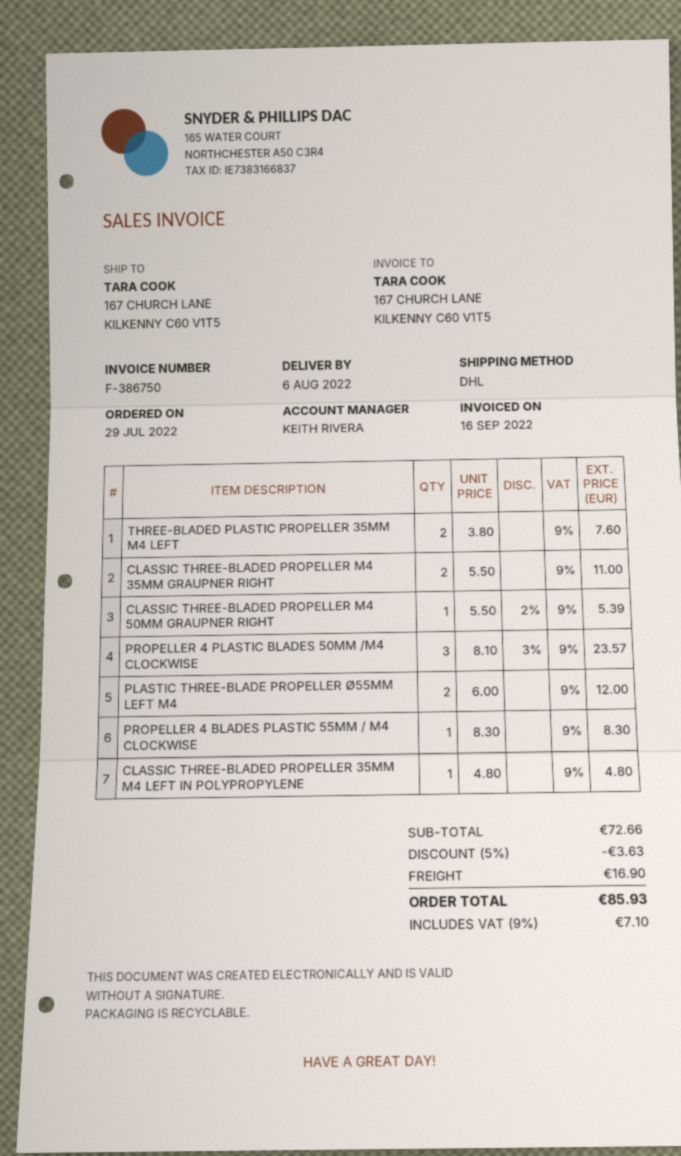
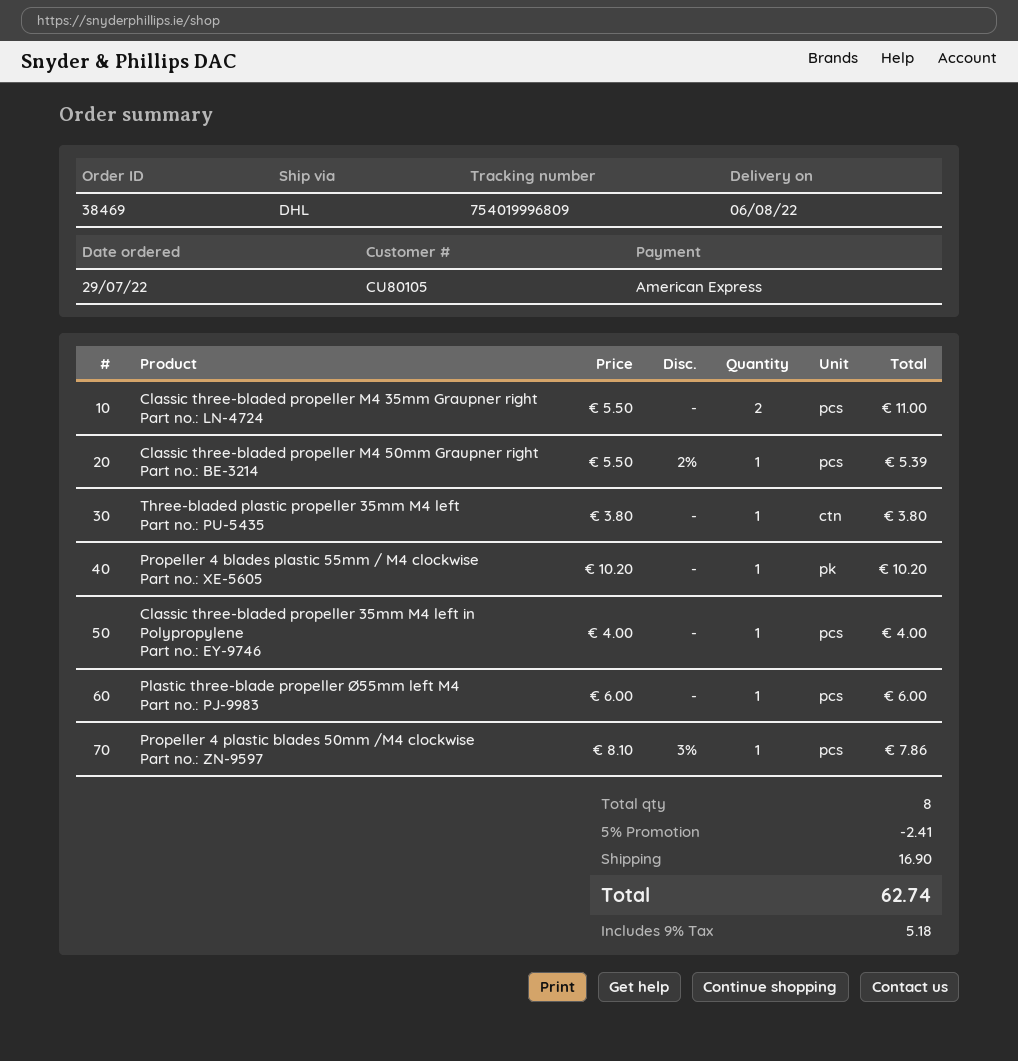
THREE-BLADED PLASTIC PROPELLER 35MM M4 LEFT: 2 x 3.80 = 7.60 -> 1 x 3.80 = 3.80
PROPELLER 4 PLASTIC BLADES 50MM /M4 CLOCKWISE: 3 x 8.10 - 3% = 23.57 -> 1 x 8.10 - 3% = 7.86
PLASTIC THREE-BLADE PROPELLER Ø55MM LEFT M4: 2 x 6.00 = 12.00 -> 1 x 6.00 = 6.00
PROPELLER 4 BLADES PLASTIC 55MM / M4 CLOCKWISE: 1 x 8.30 = 8.30 -> 1 x 10.20 = 10.20
CLASSIC THREE-BLADED PROPELLER 35MM M4 LEFT IN POLYPROPYLENE: 1 x 4.80 = 4.80 -> 1 x 4.00 = 4.00
discount: 5% = 3.63 -> 5% = 2.41
tax: 9% = 7.10 -> 9% = 5.18
total: 85.93 -> 62.74

